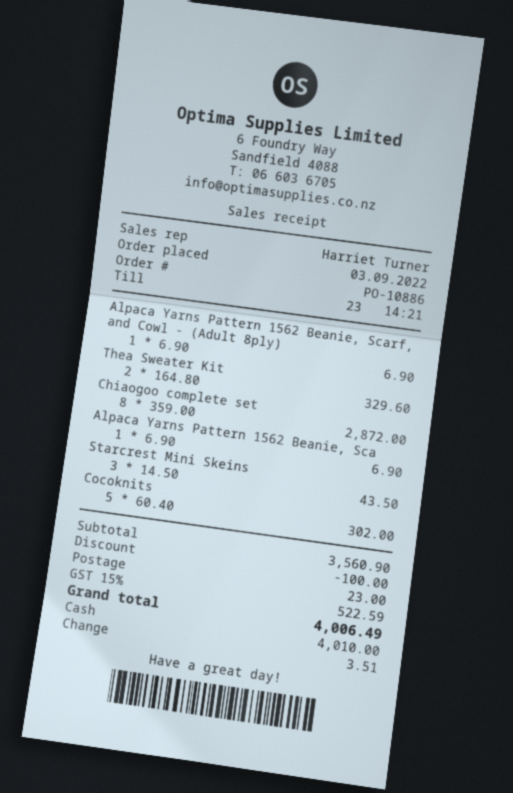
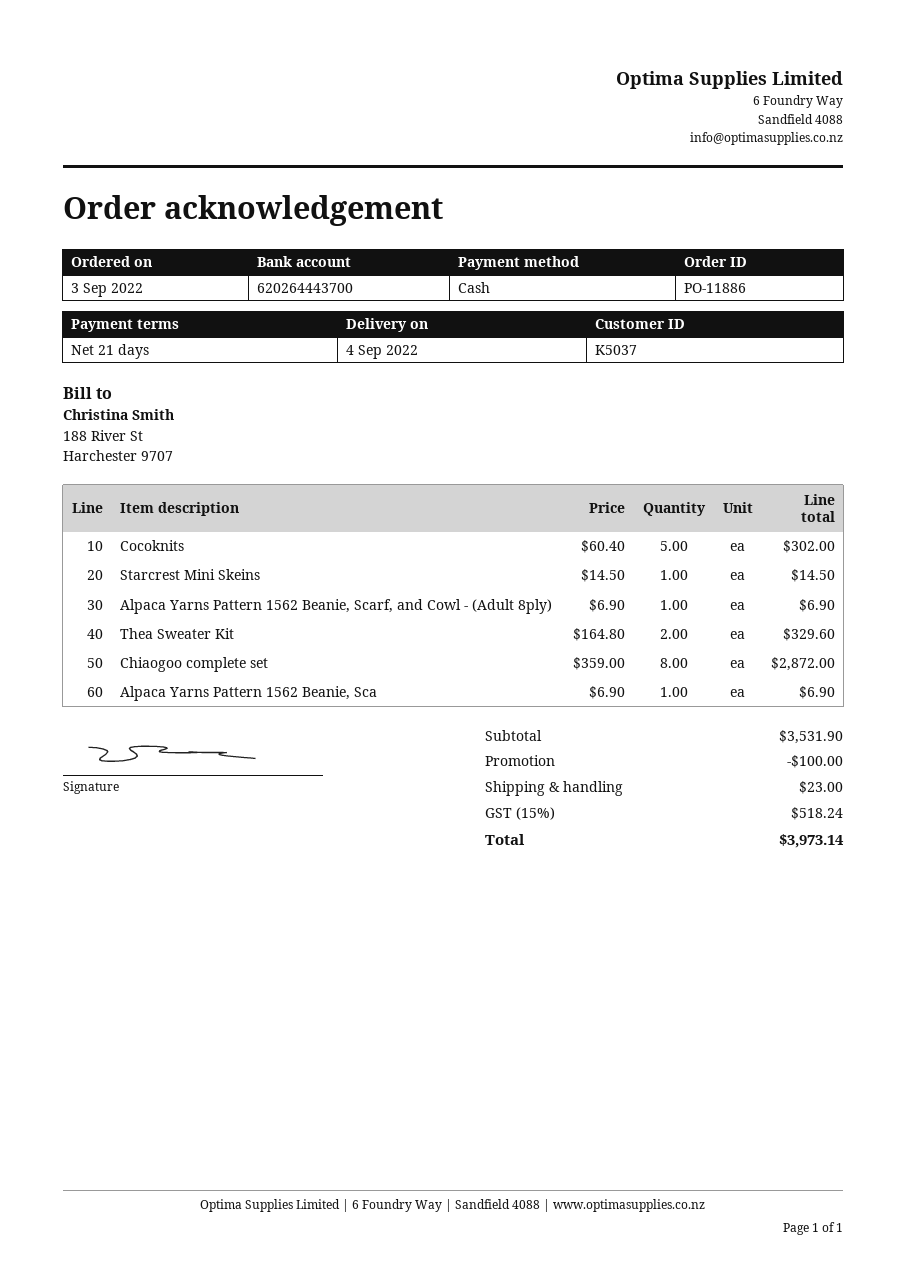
order number: PO-10886 -> PO-11886
Starcrest Mini Skeins: 3 x 14.50 = 43.50 -> 1 x 14.50 = 14.50
subtotal: 3560.90 -> 3531.90
tax: 15% = 522.59 -> 15% = 518.24
total: 4006.49 -> 3973.14

